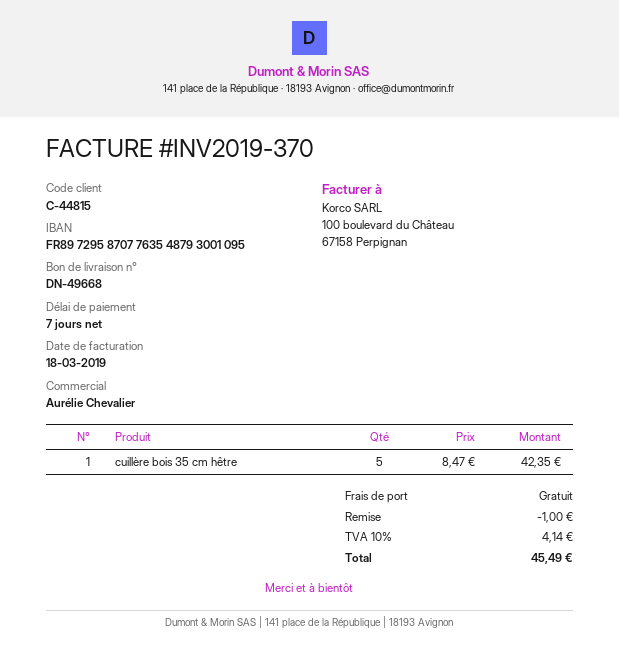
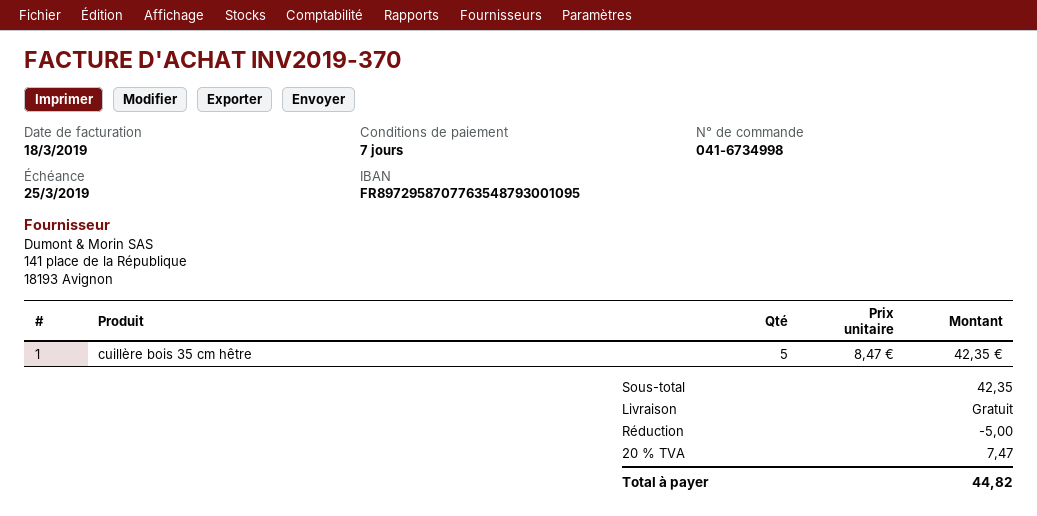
discount: 1.00 -> 5.00
tax: 10% = 4.14 -> 20% = 7.47
total: 45.49 -> 44.82

